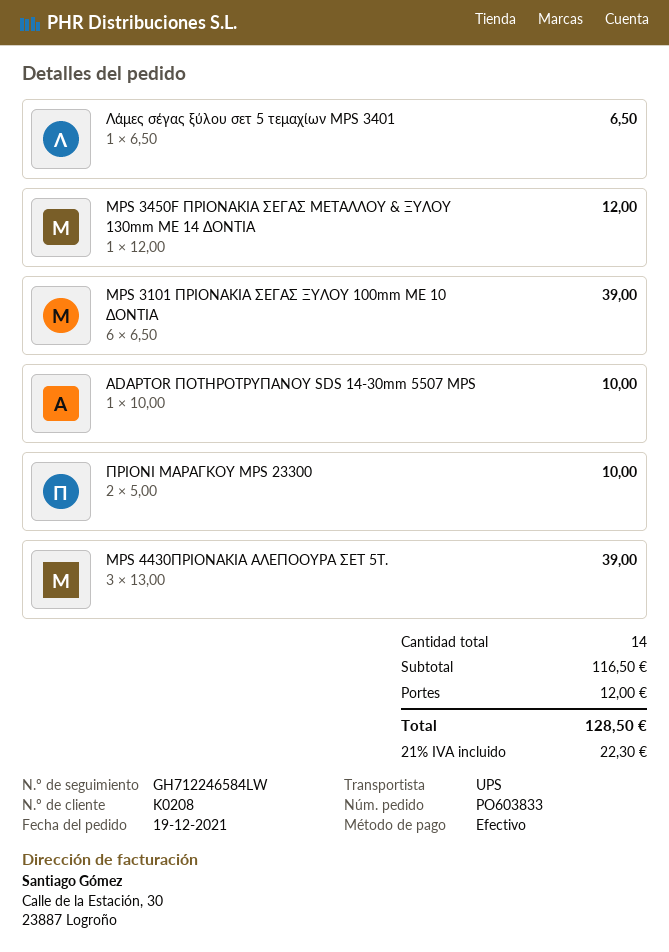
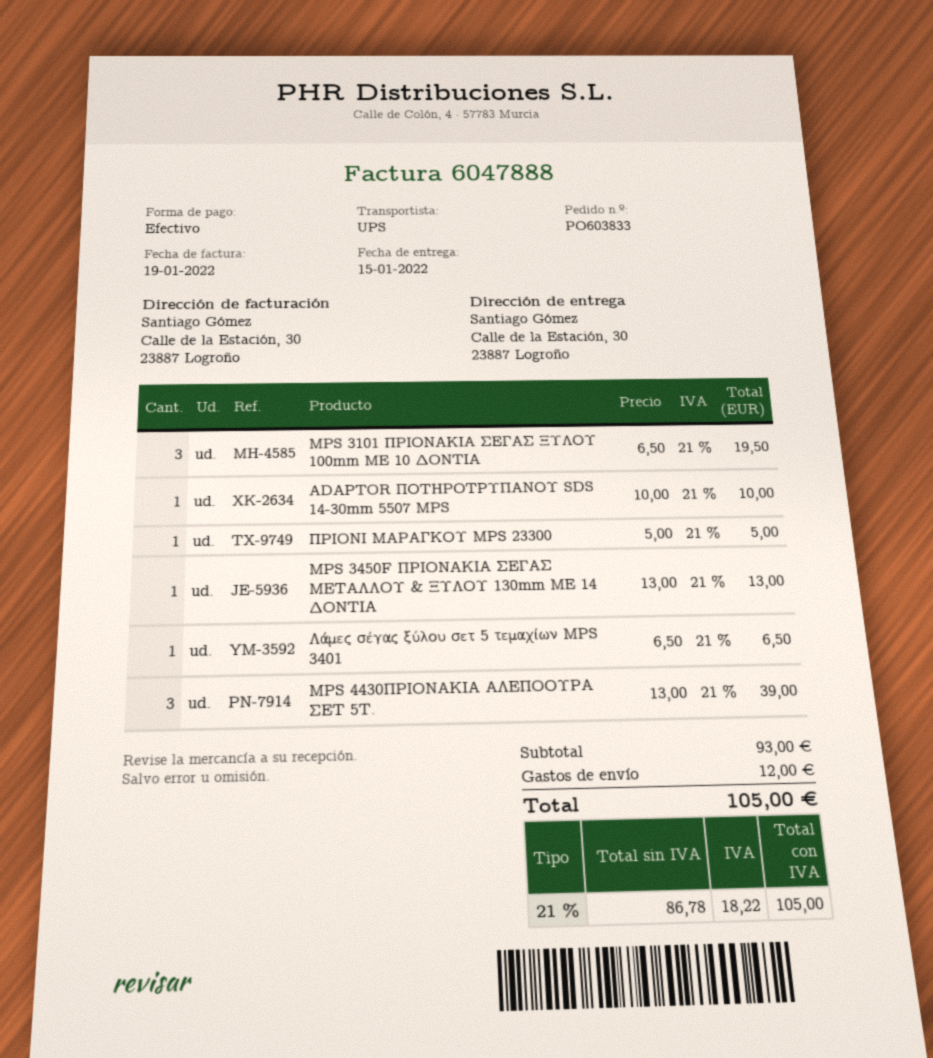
MPS 3450F ΠΡΙΟΝΑΚΙΑ ΣΕΓΑΣ ΜΕΤΑΛΛΟΥ & ΞΥΛΟΥ 130mm ME 14 ΔΟΝΤΙΑ: 1 x 12.00 = 12.00 -> 1 x 13.00 = 13.00
MPS 3101 ΠΡΙΟΝΑΚΙΑ ΣΕΓΑΣ ΞΥΛΟΥ 100mm ME 10 ΔΟΝΤΙΑ: 6 x 6.50 = 39.00 -> 3 x 6.50 = 19.50
ΠΡΙΟΝΙ ΜΑΡΑΓΚΟΥ MPS 23300: 2 x 5.00 = 10.00 -> 1 x 5.00 = 5.00
subtotal: 116.50 -> 93.00
tax: 21% = 22.30 -> 21% = 18.22
total: 128.50 -> 105.00

